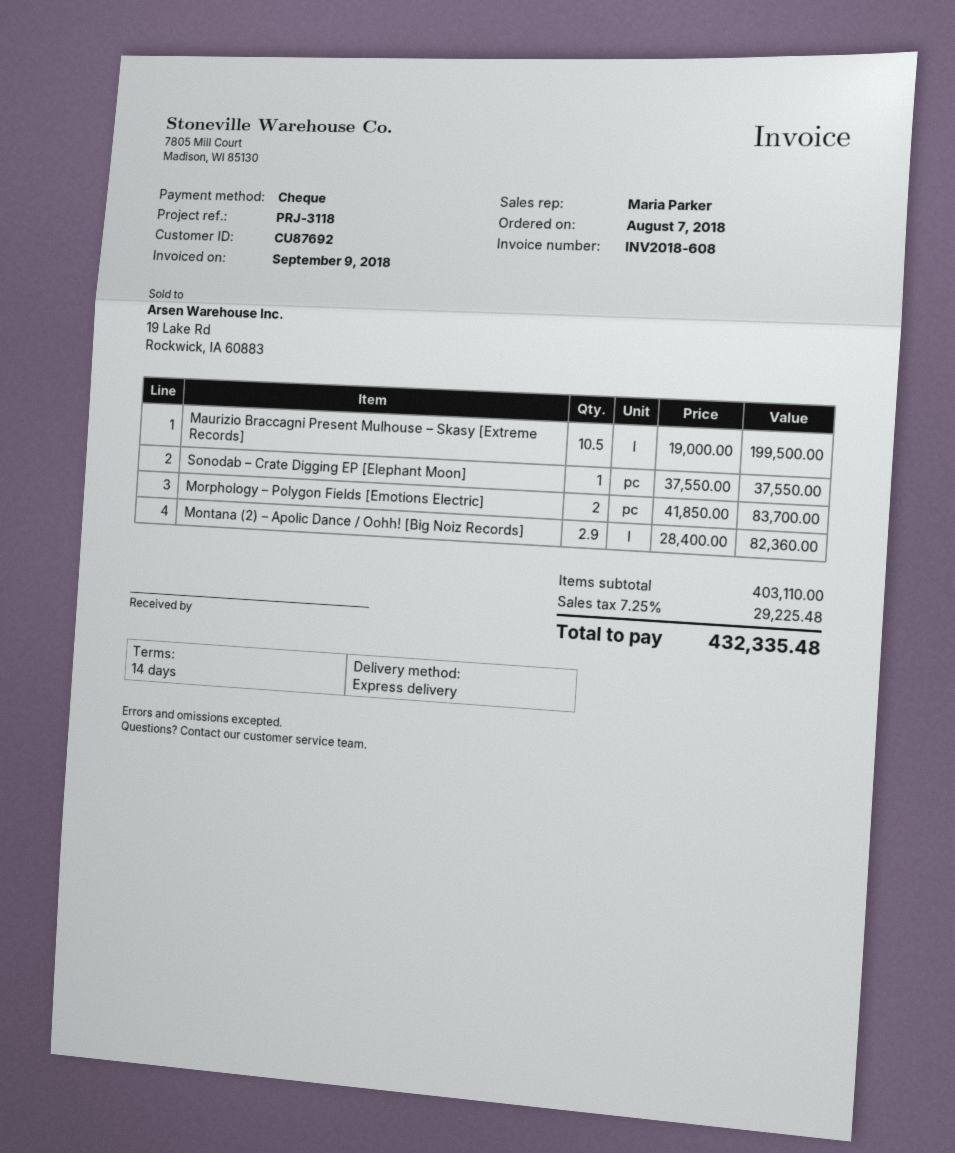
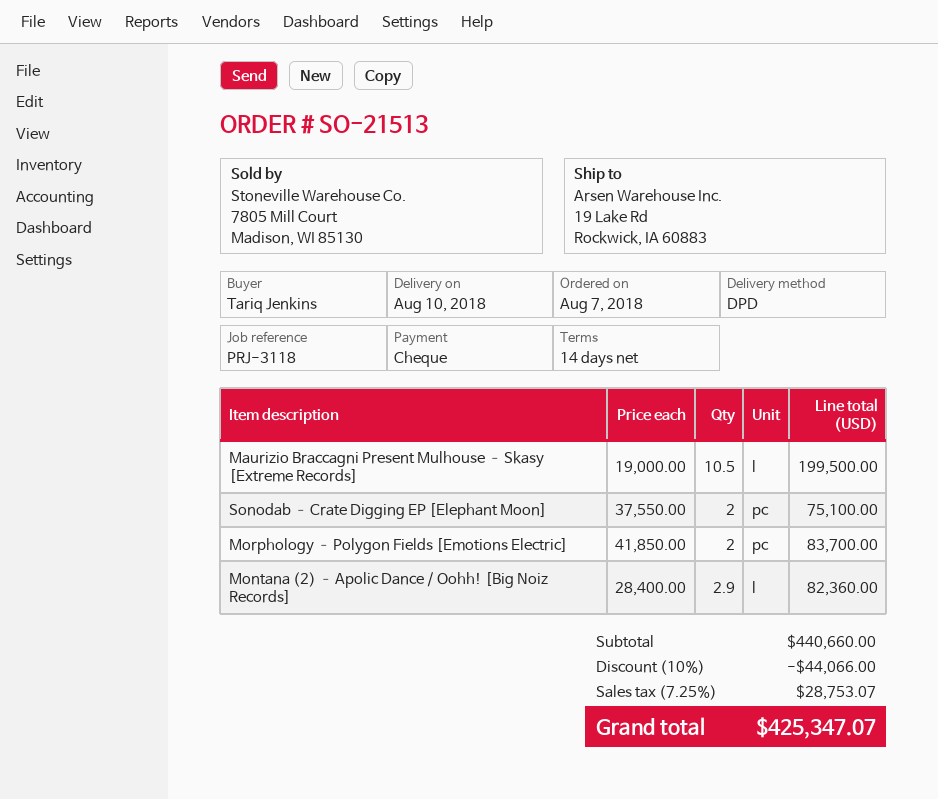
shipping method: express -> DPD
Sonodab – Crate Digging EP [Elephant Moon]: 1 x 37550.00 = 37550.00 -> 2 x 37550.00 = 75100.00
subtotal: 403110.00 -> 440660.00
discount: none -> 10% = 44066.00
tax: 7.25% = 29225.48 -> 7.25% = 28753.07
total: 432335.48 -> 425347.07

